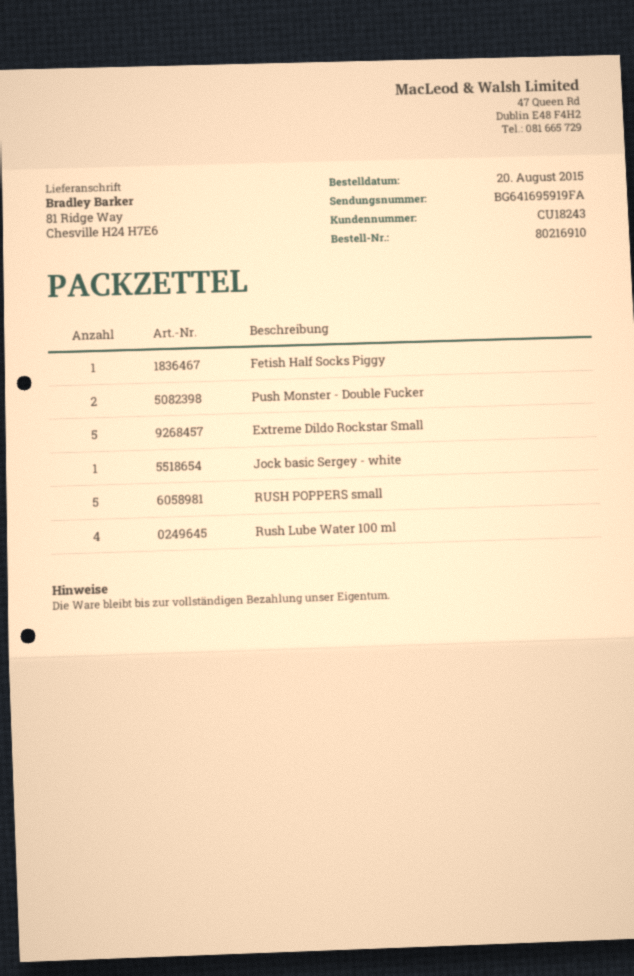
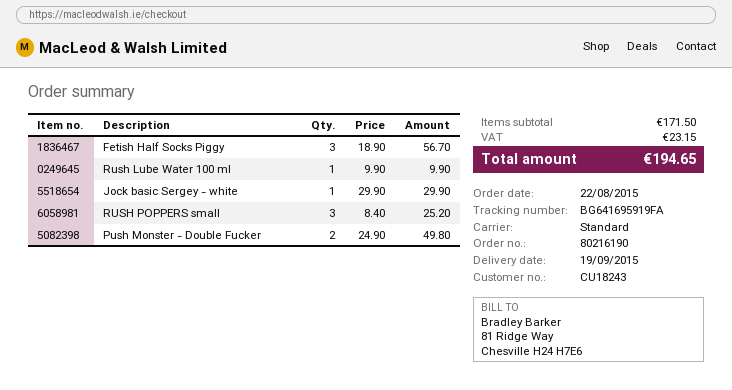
order number: 80216910 -> 80216190
order date: 2015-08-20 -> 2015-08-22
Fetish Half Socks Piggy: 1 -> 3
Extreme Dildo Rockstar Small: 5 -> none
RUSH POPPERS small: 5 -> 3
Rush Lube Water 100 ml: 4 -> 1

